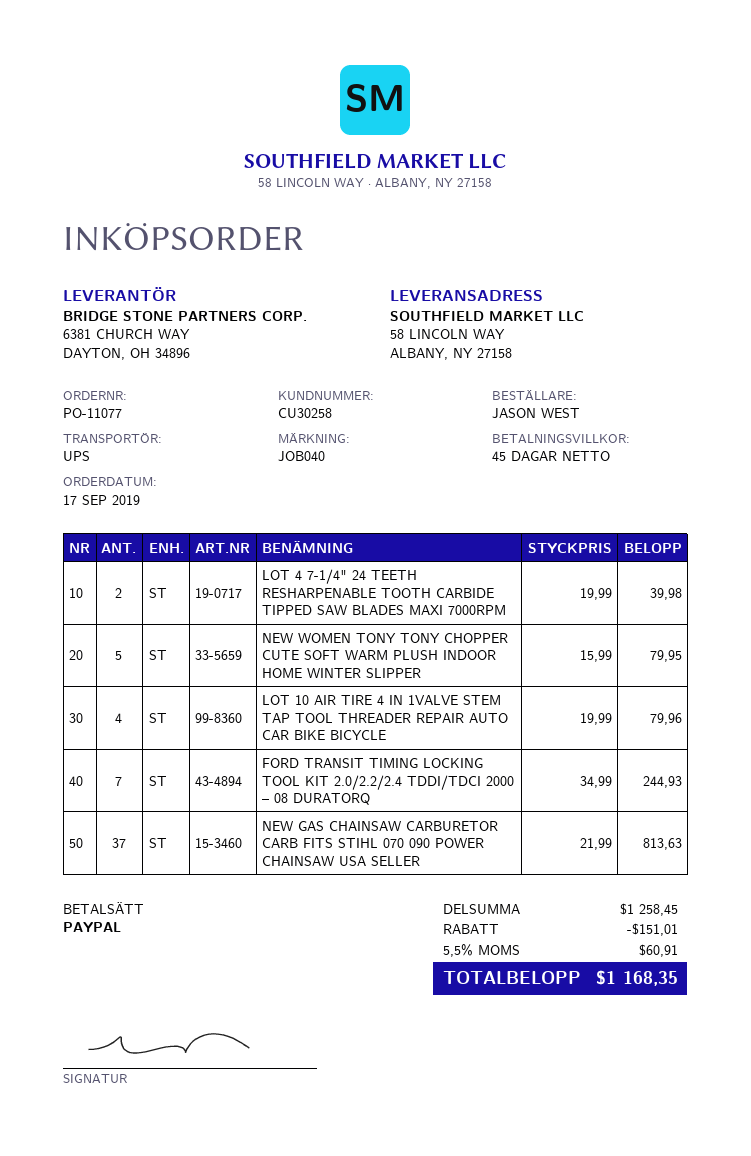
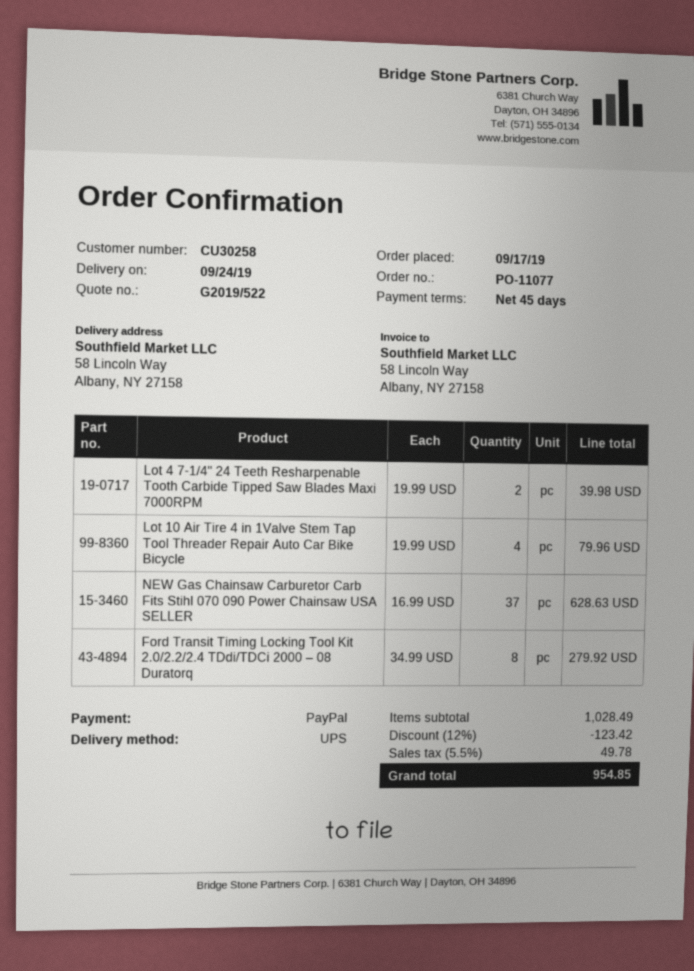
NEW WOMEN TONY TONY CHOPPER CUTE SOFT WARM PLUSH INDOOR HOME WINTER SLIPPER: 5 x 15.99 = 79.95 -> none
FORD TRANSIT TIMING LOCKING TOOL KIT 2.0/2.2/2.4 TDDI/TDCI 2000 – 08 DURATORQ: 7 x 34.99 = 244.93 -> 8 x 34.99 = 279.92
NEW GAS CHAINSAW CARBURETOR CARB FITS STIHL 070 090 POWER CHAINSAW USA SELLER: 37 x 21.99 = 813.63 -> 37 x 16.99 = 628.63
subtotal: 1258.45 -> 1028.49
discount: 151.01 -> 123.42
tax: 5.5% = 60.91 -> 5.5% = 49.78
total: 1168.35 -> 954.85

